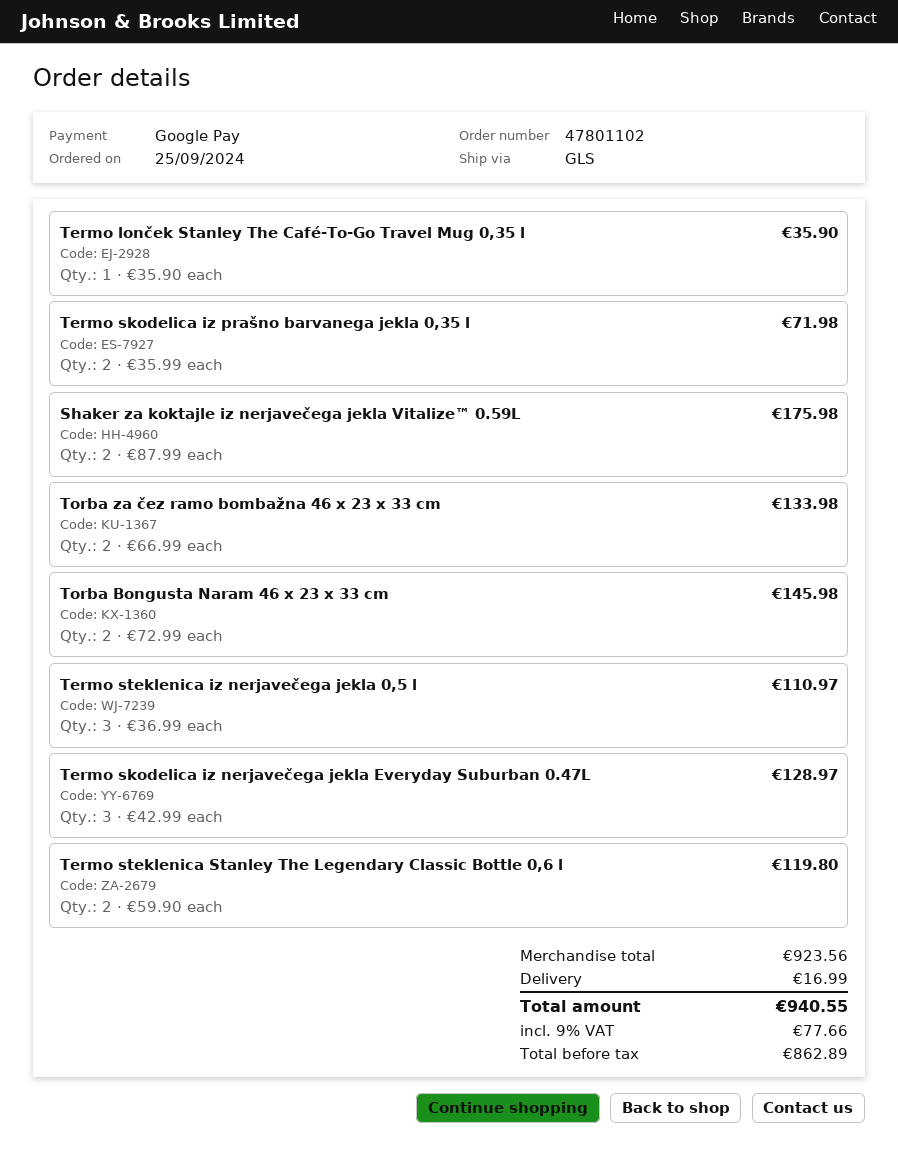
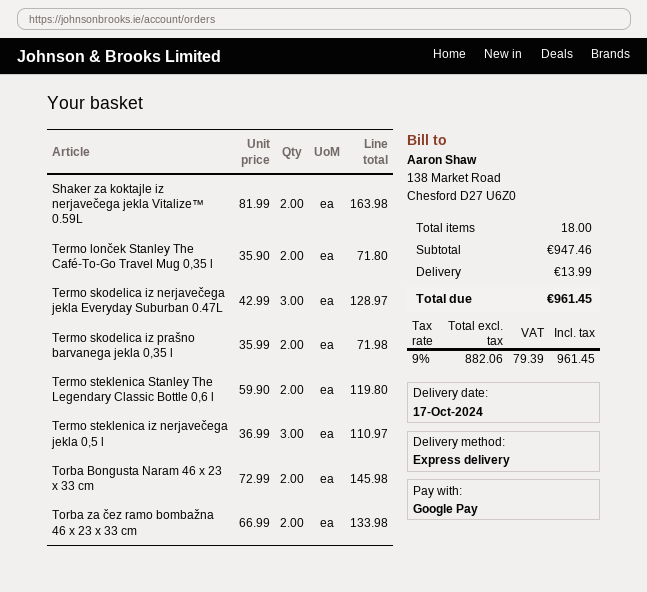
shipping method: GLS -> express
Termo lonček Stanley The Café-To-Go Travel Mug 0,35 l: 1 x 35.90 = 35.90 -> 2 x 35.90 = 71.80
Shaker za koktajle iz nerjavečega jekla Vitalize™ 0.59L: 2 x 87.99 = 175.98 -> 2 x 81.99 = 163.98
subtotal: 923.56 -> 947.46
shipping: 16.99 -> 13.99
net: 862.89 -> 882.06
tax: 9% = 77.66 -> 9% = 79.39
total: 940.55 -> 961.45

